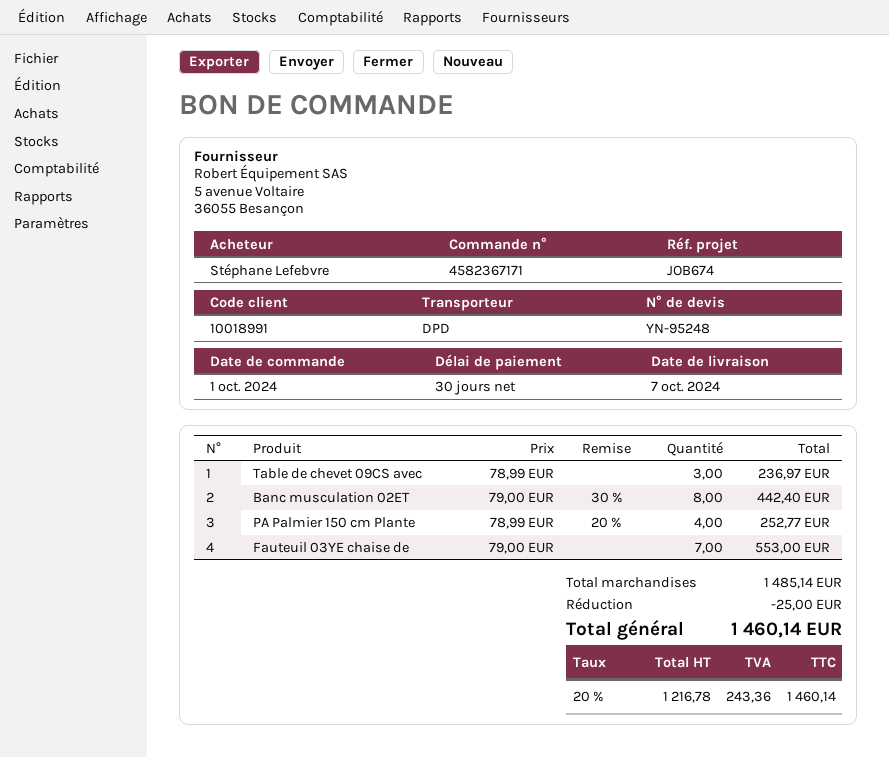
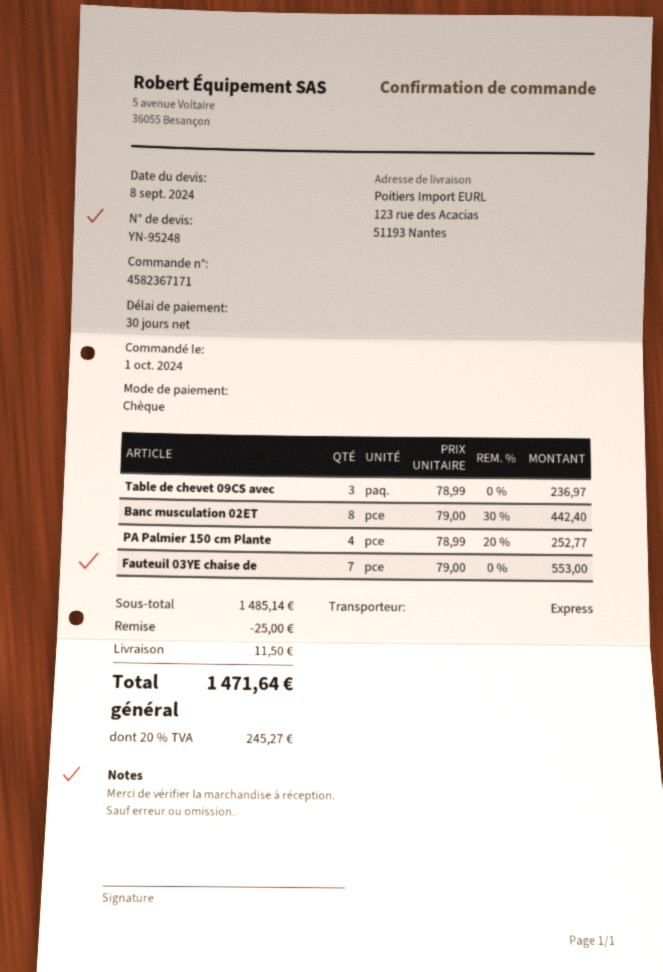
shipping method: DPD -> express
shipping: none -> 11.50
tax: 20% = 243.36 -> 20% = 245.27
total: 1460.14 -> 1471.64

